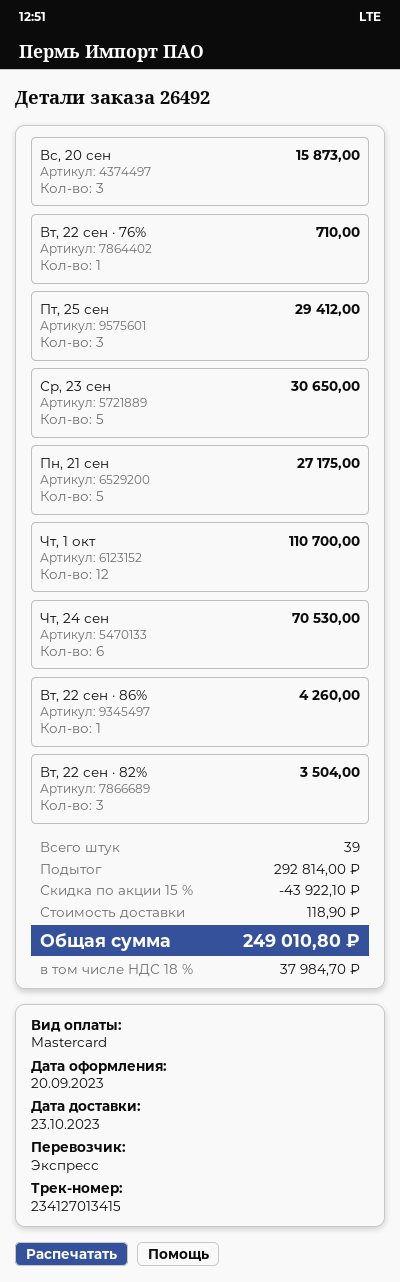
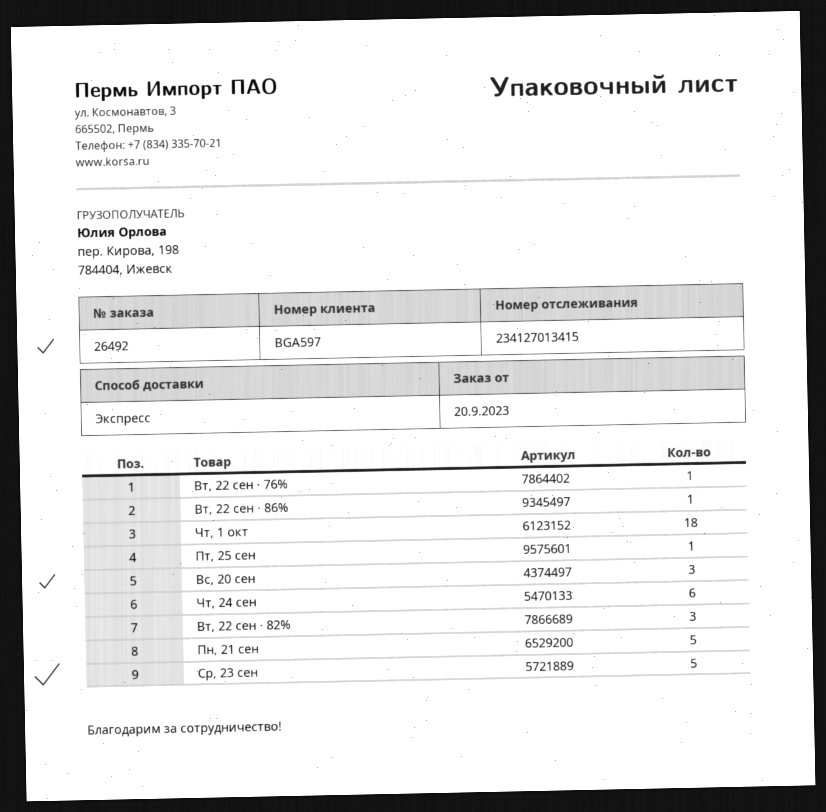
Пт, 25 сен: 3 -> 1
Чт, 1 окт: 12 -> 18

